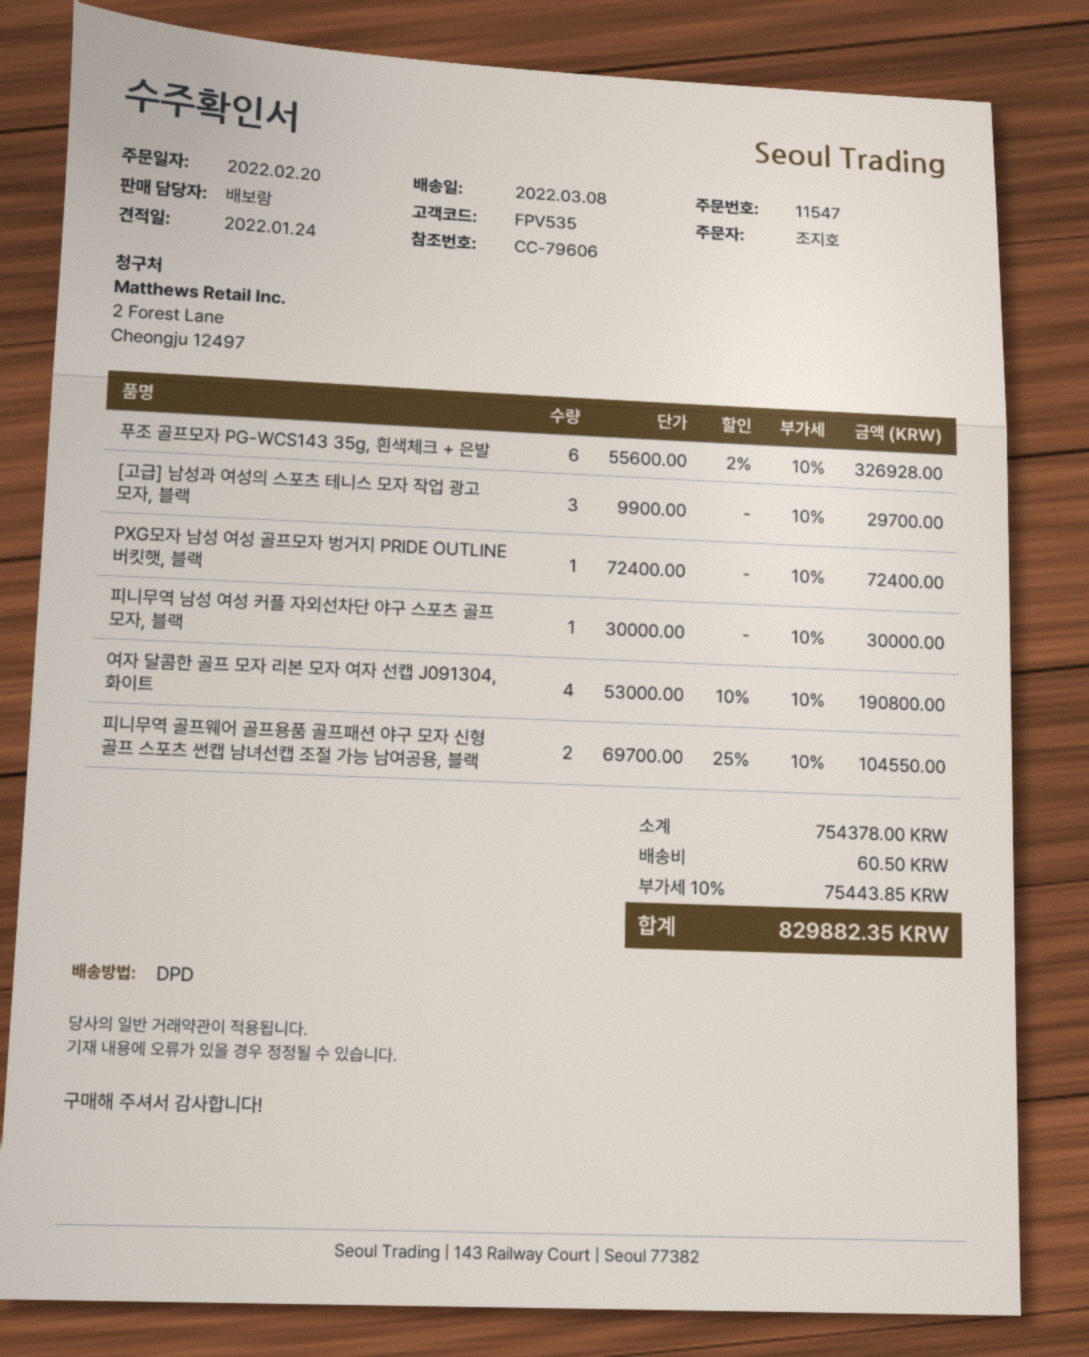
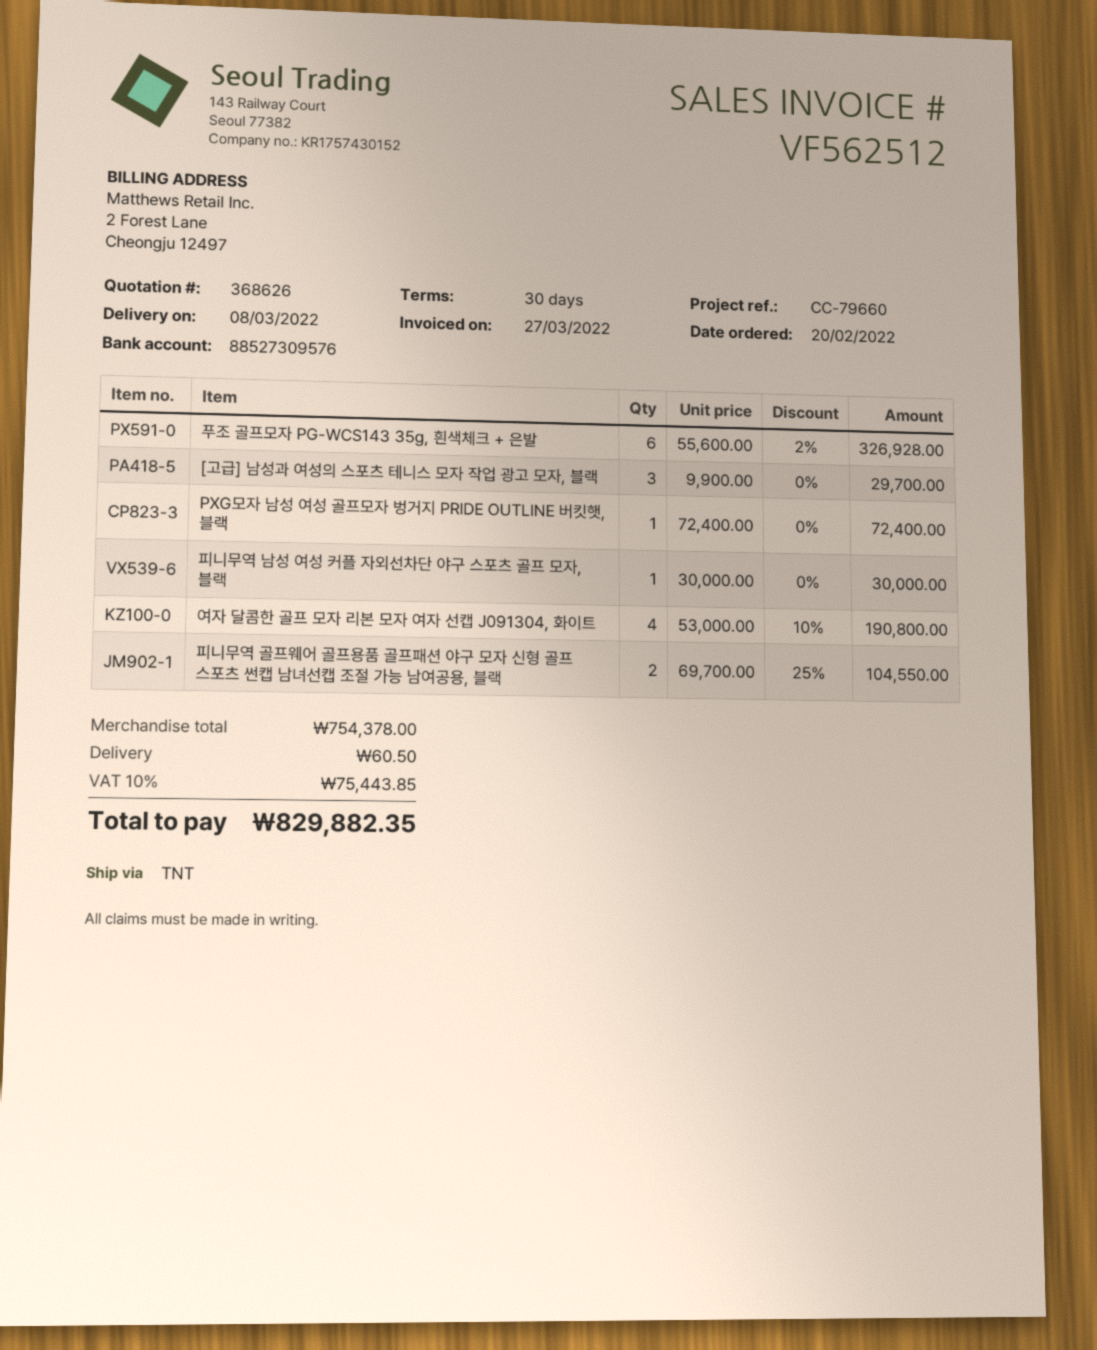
reference: CC-79606 -> CC-79660
shipping method: DPD -> TNT

